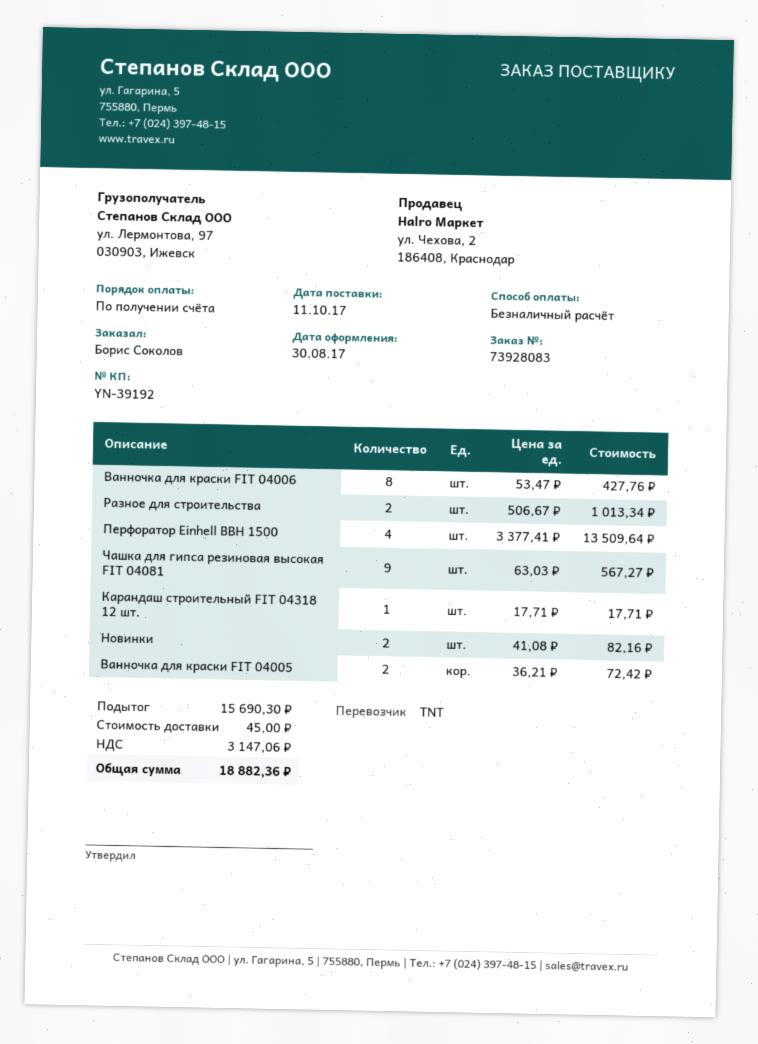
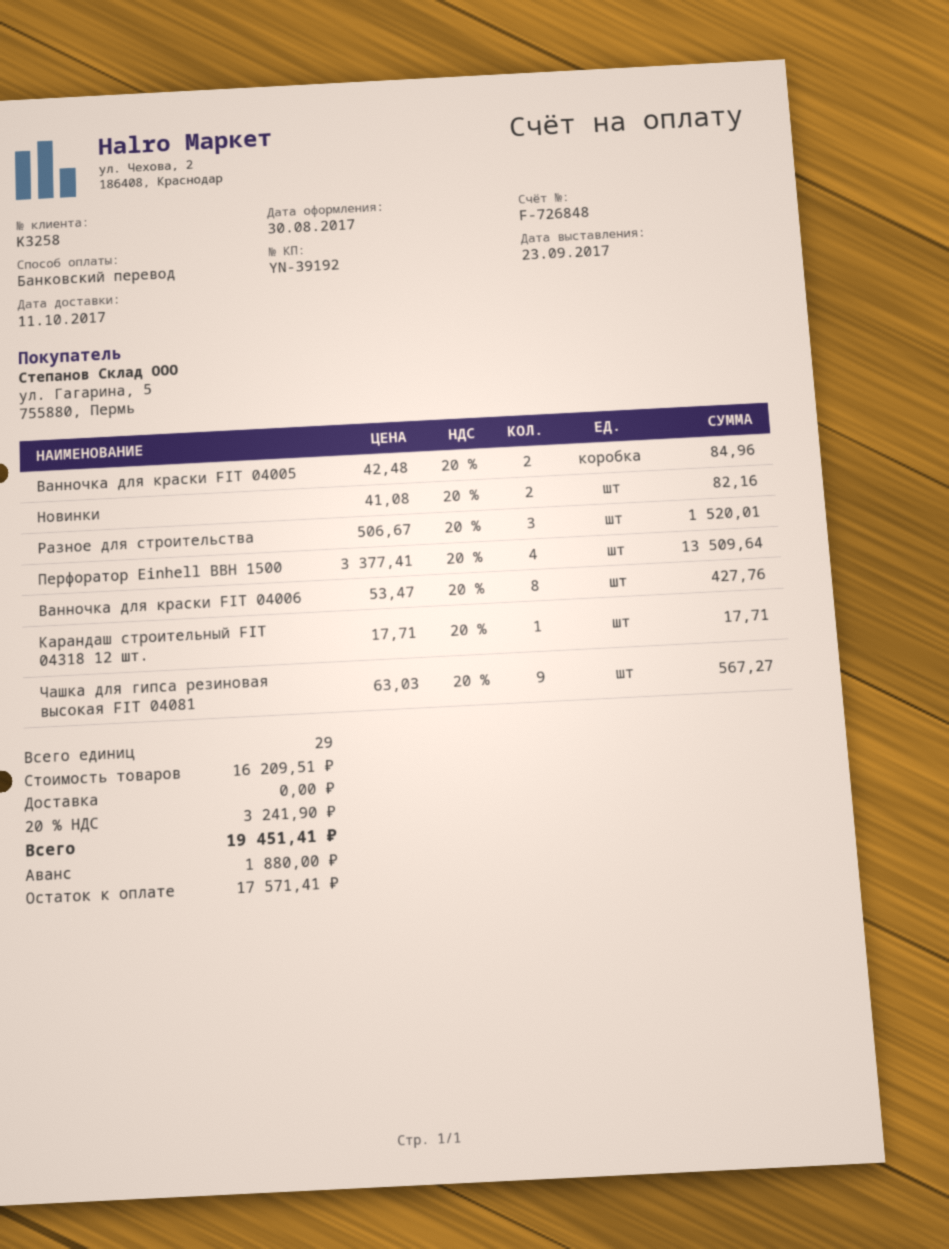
Разное для строительства: 2 x 506.67 = 1013.34 -> 3 x 506.67 = 1520.01
Ванночка для краски FIT 04005: 2 x 36.21 = 72.42 -> 2 x 42.48 = 84.96
subtotal: 15690.30 -> 16209.51
shipping: 45.00 -> 0.00
tax: 3147.06 -> 3241.90
total: 18882.36 -> 19451.41

